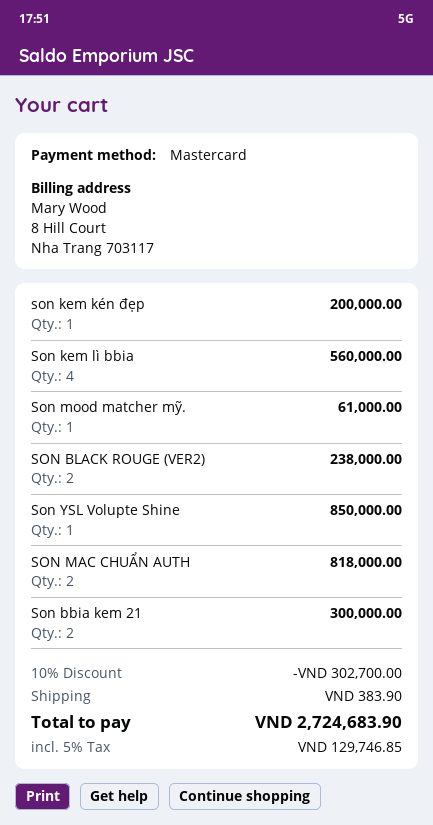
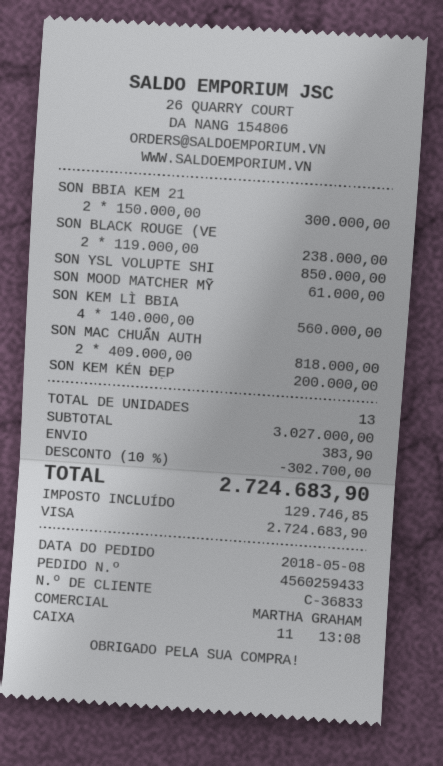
payment method: Mastercard -> Visa

